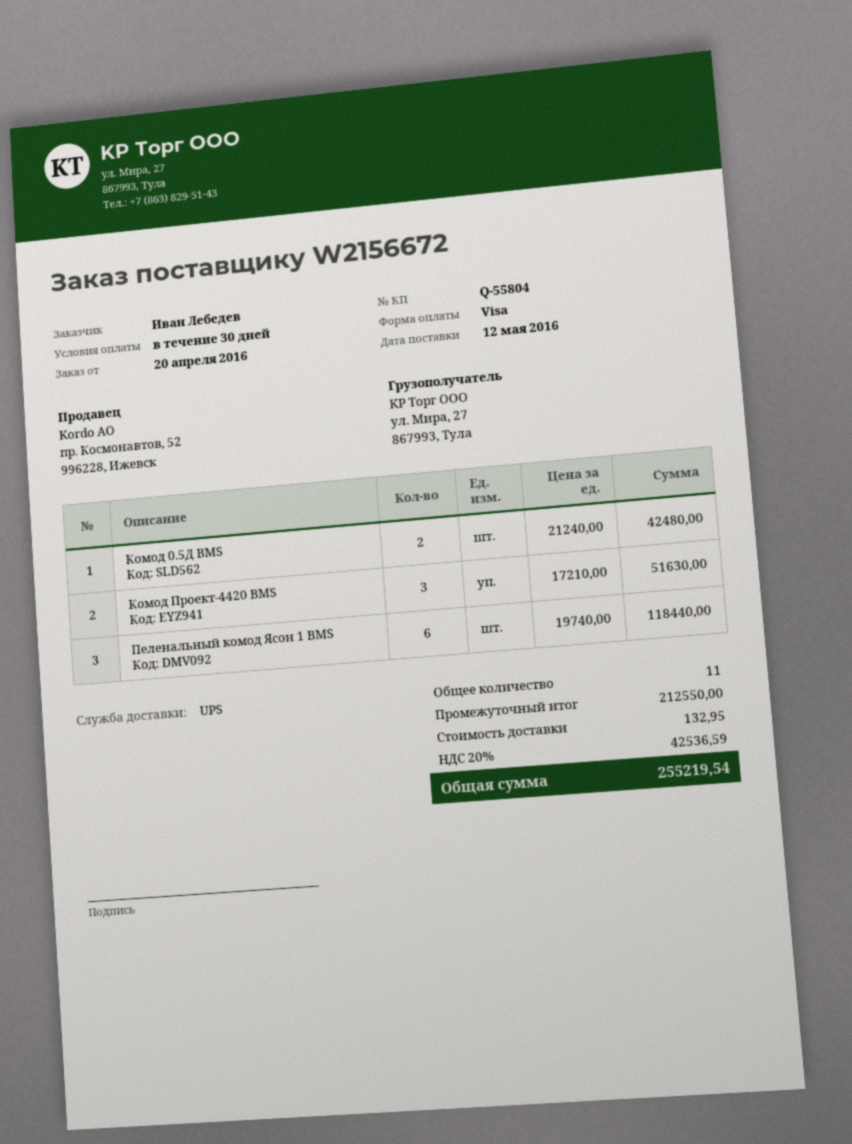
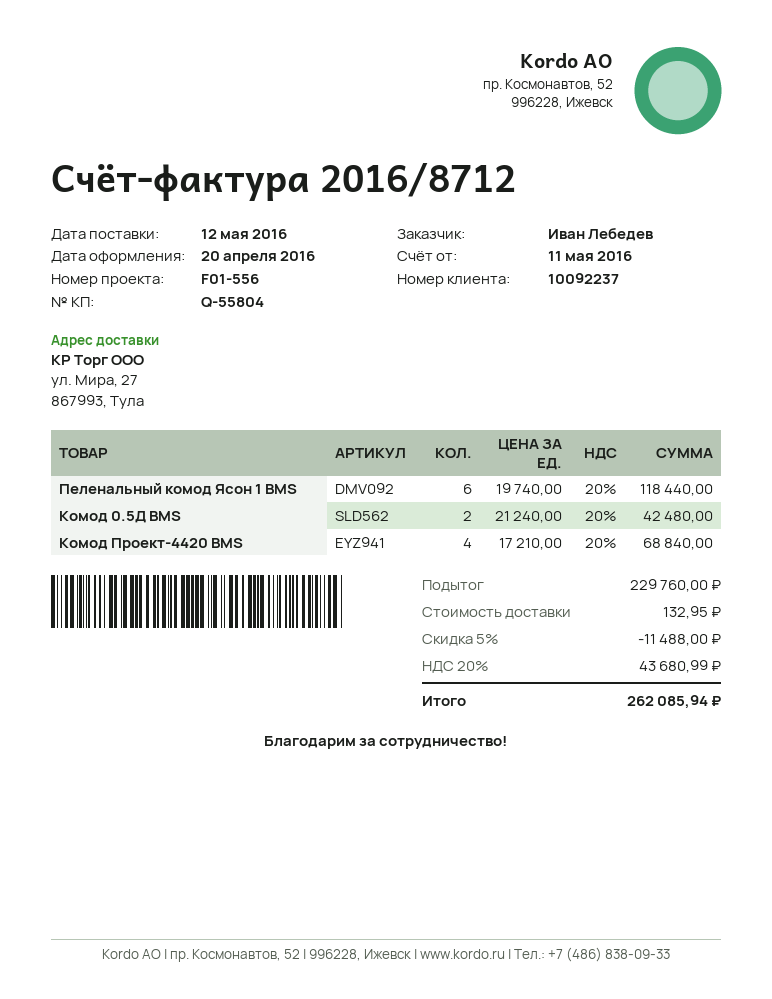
Комод Проект-4420 BMS: 3 x 17210.00 = 51630.00 -> 4 x 17210.00 = 68840.00
subtotal: 212550.00 -> 229760.00
discount: none -> 5% = 11488.00
tax: 20% = 42536.59 -> 20% = 43680.99
total: 255219.54 -> 262085.94

